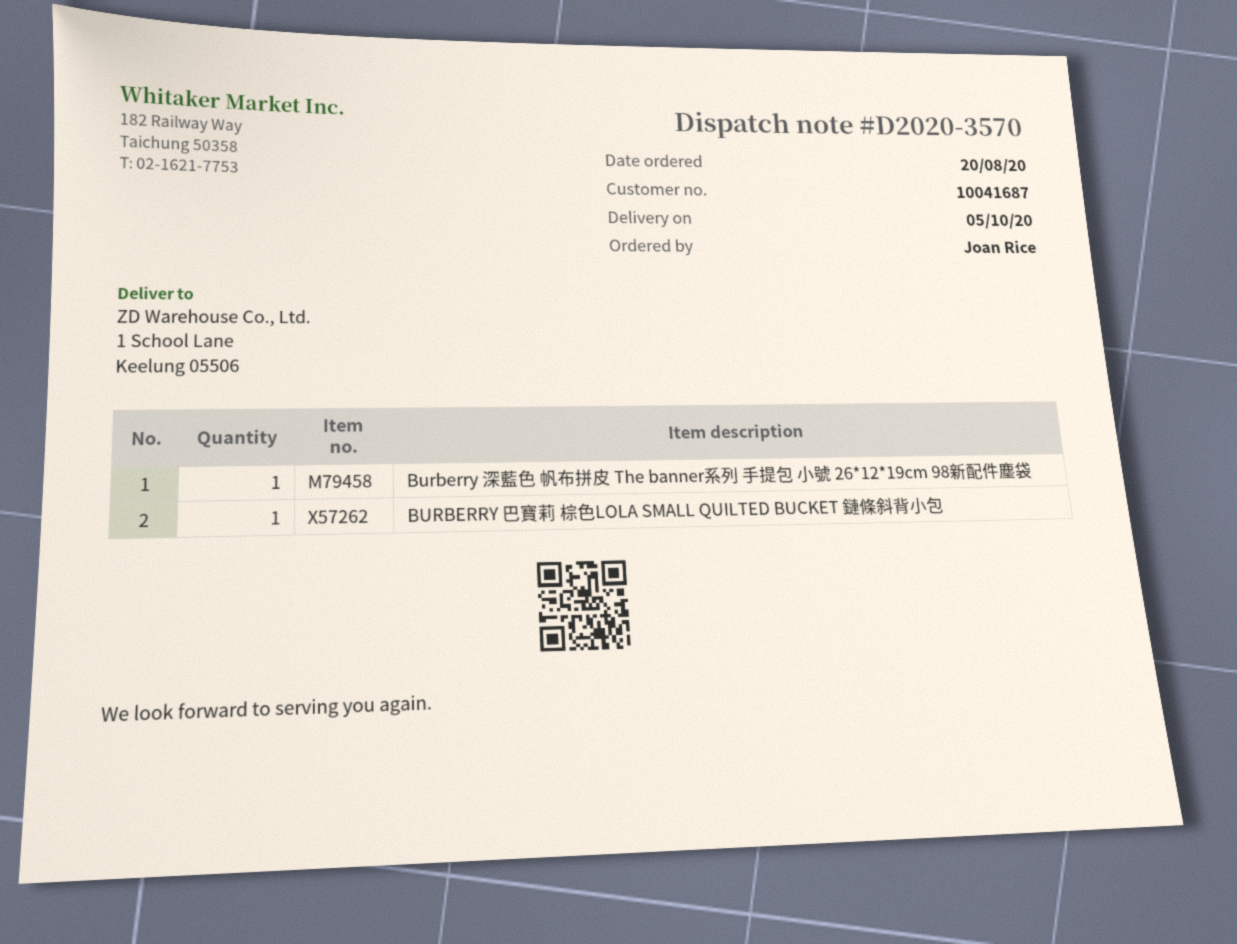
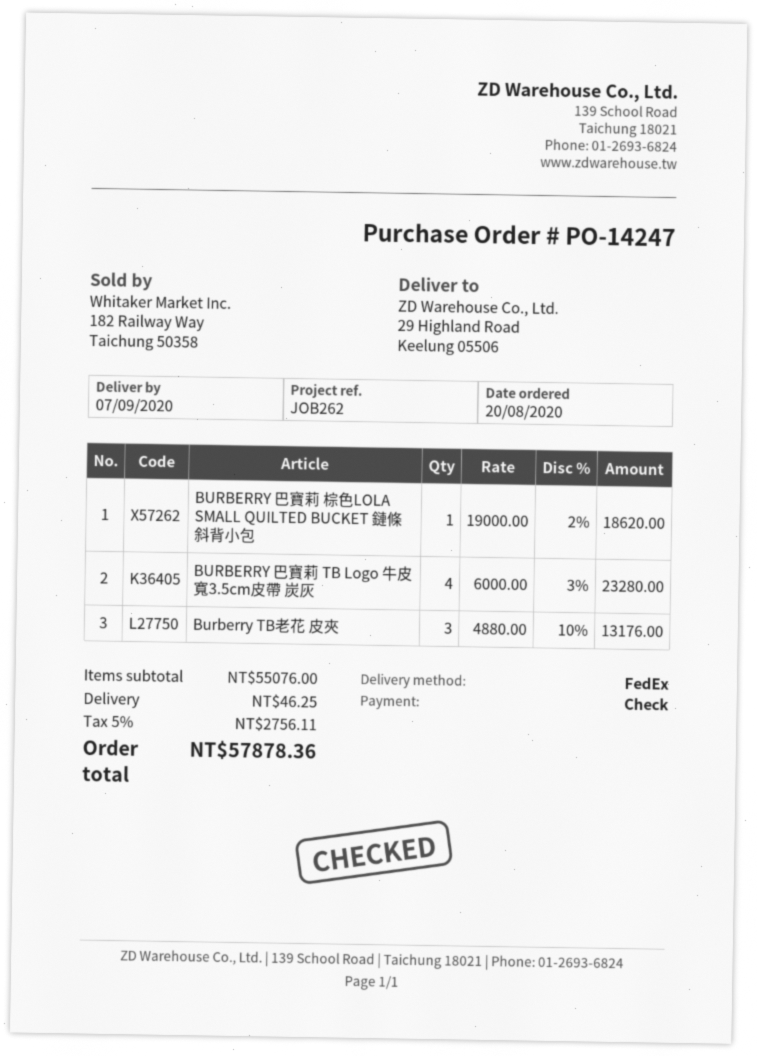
delivery date: 2020-10-05 -> 2020-09-07
ship to: 1 School Lane, Keelung 05506 -> 29 Highland Road, Keelung 05506
Burberry 深藍色 帆布拼皮 The banner系列 手提包 小號 26*12*19cm 98新配件塵袋: 1 -> none
BURBERRY 巴寶莉 TB Logo 牛皮寬3.5cm皮帶 炭灰: none -> 4
Burberry TB老花 皮夾: none -> 3

